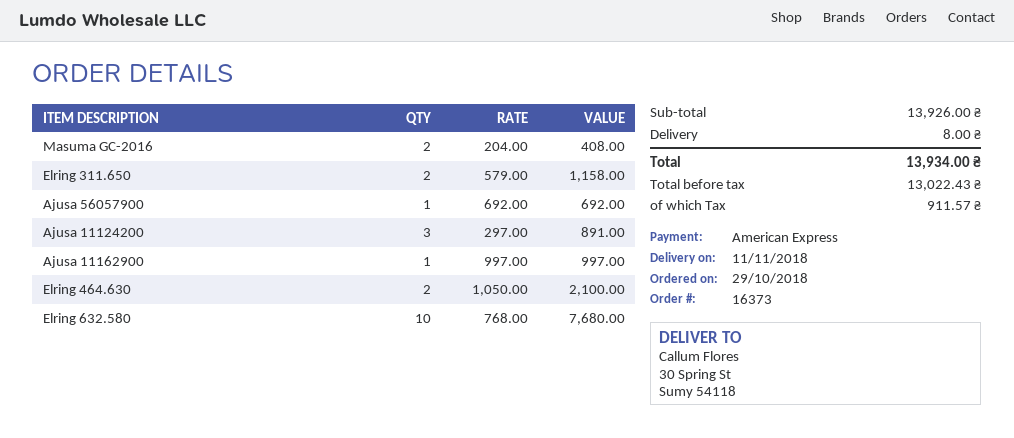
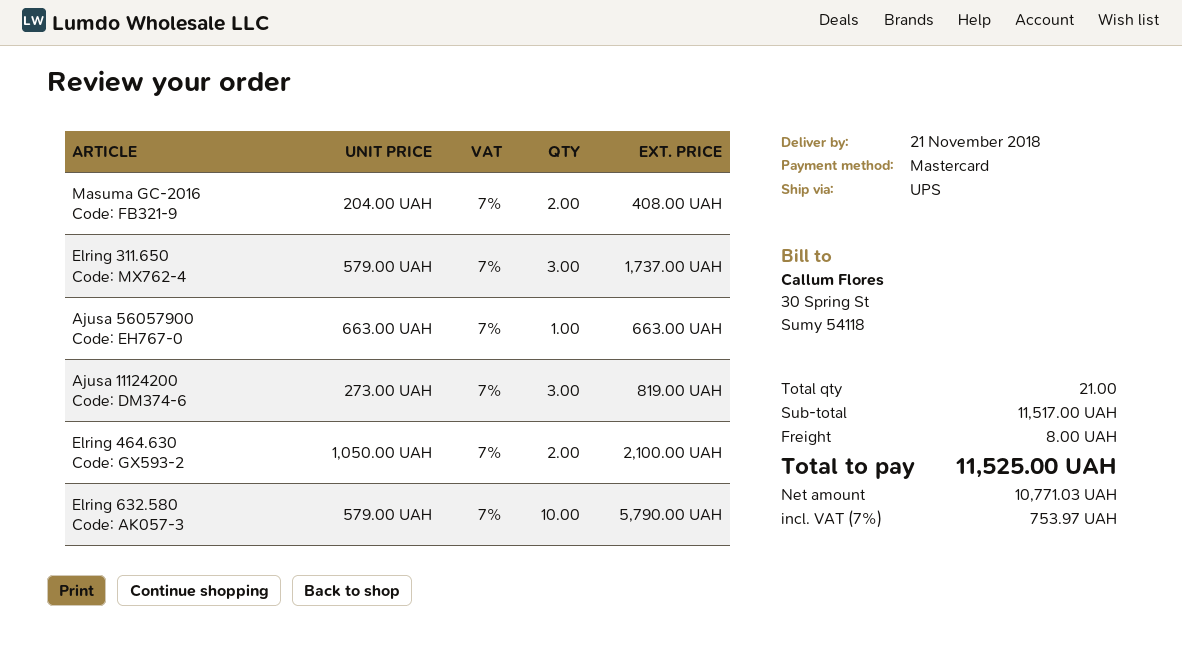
delivery date: 2018-11-11 -> 2018-11-21
payment method: American Express -> Mastercard
Elring 311.650: 2 x 579.00 = 1158.00 -> 3 x 579.00 = 1737.00
Ajusa 56057900: 1 x 692.00 = 692.00 -> 1 x 663.00 = 663.00
Ajusa 11124200: 3 x 297.00 = 891.00 -> 3 x 273.00 = 819.00
Ajusa 11162900: 1 x 997.00 = 997.00 -> none
Elring 632.580: 10 x 768.00 = 7680.00 -> 10 x 579.00 = 5790.00
subtotal: 13926.00 -> 11517.00
net: 13022.43 -> 10771.03
tax: 911.57 -> 753.97
total: 13934.00 -> 11525.00

